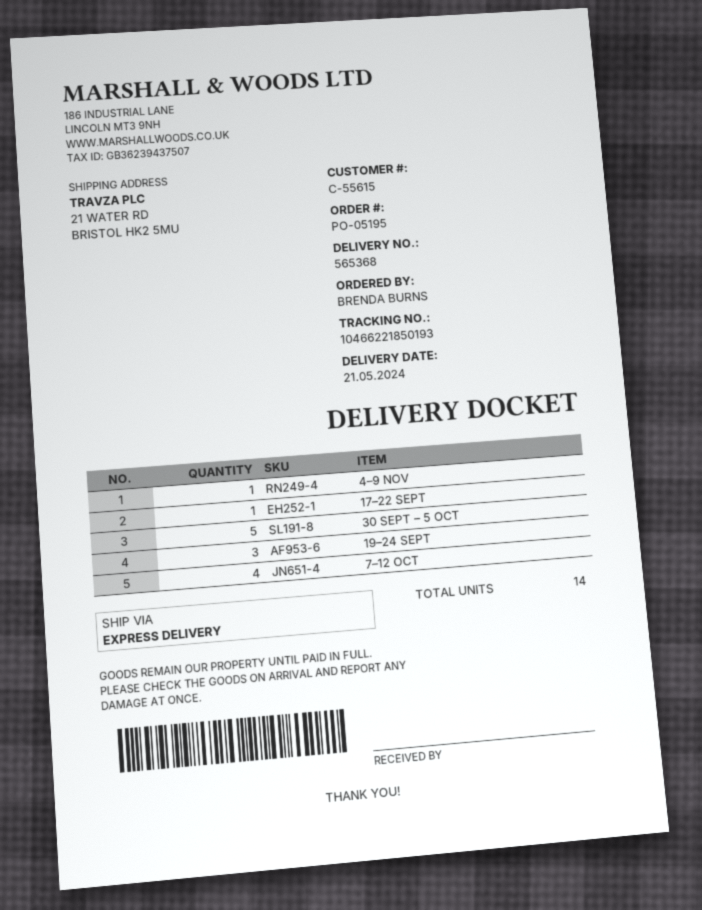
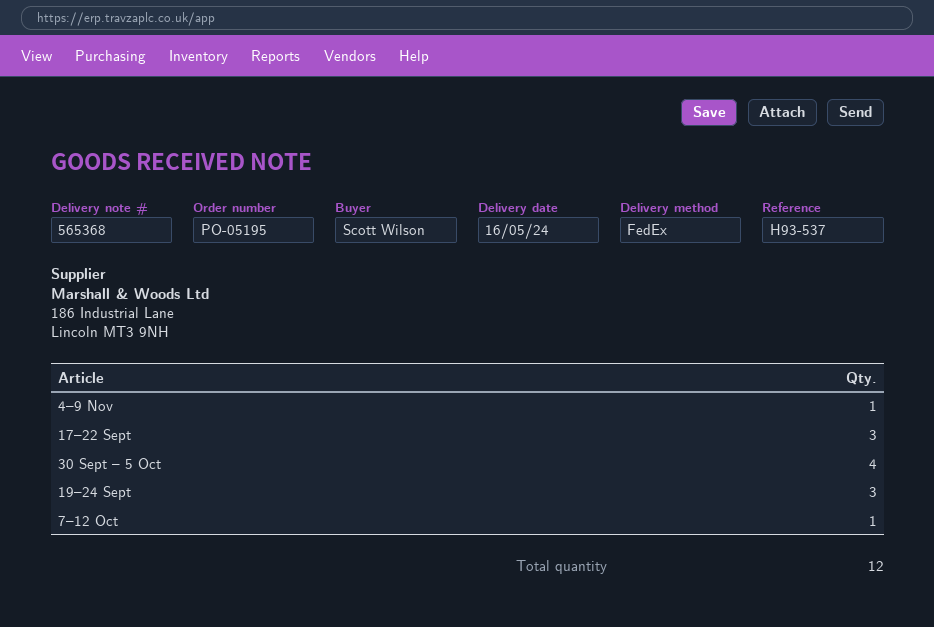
delivery date: 2024-05-21 -> 2024-05-16
ordered by: BRENDA BURNS -> Scott Wilson
shipping method: express -> FedEx
17–22 SEPT: 1 -> 3
30 SEPT – 5 OCT: 5 -> 4
7–12 OCT: 4 -> 1
total quantity: 14 -> 12

